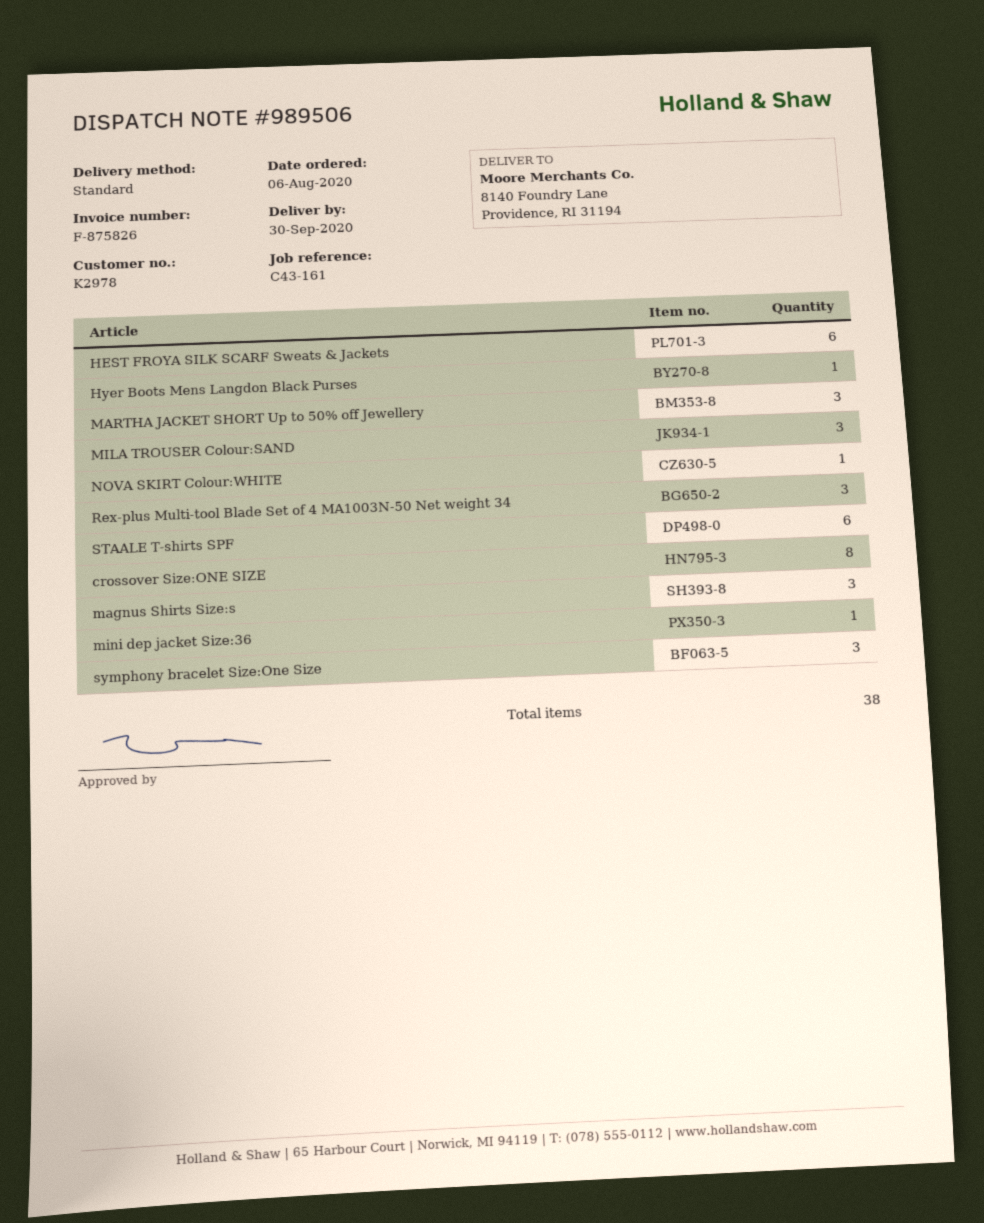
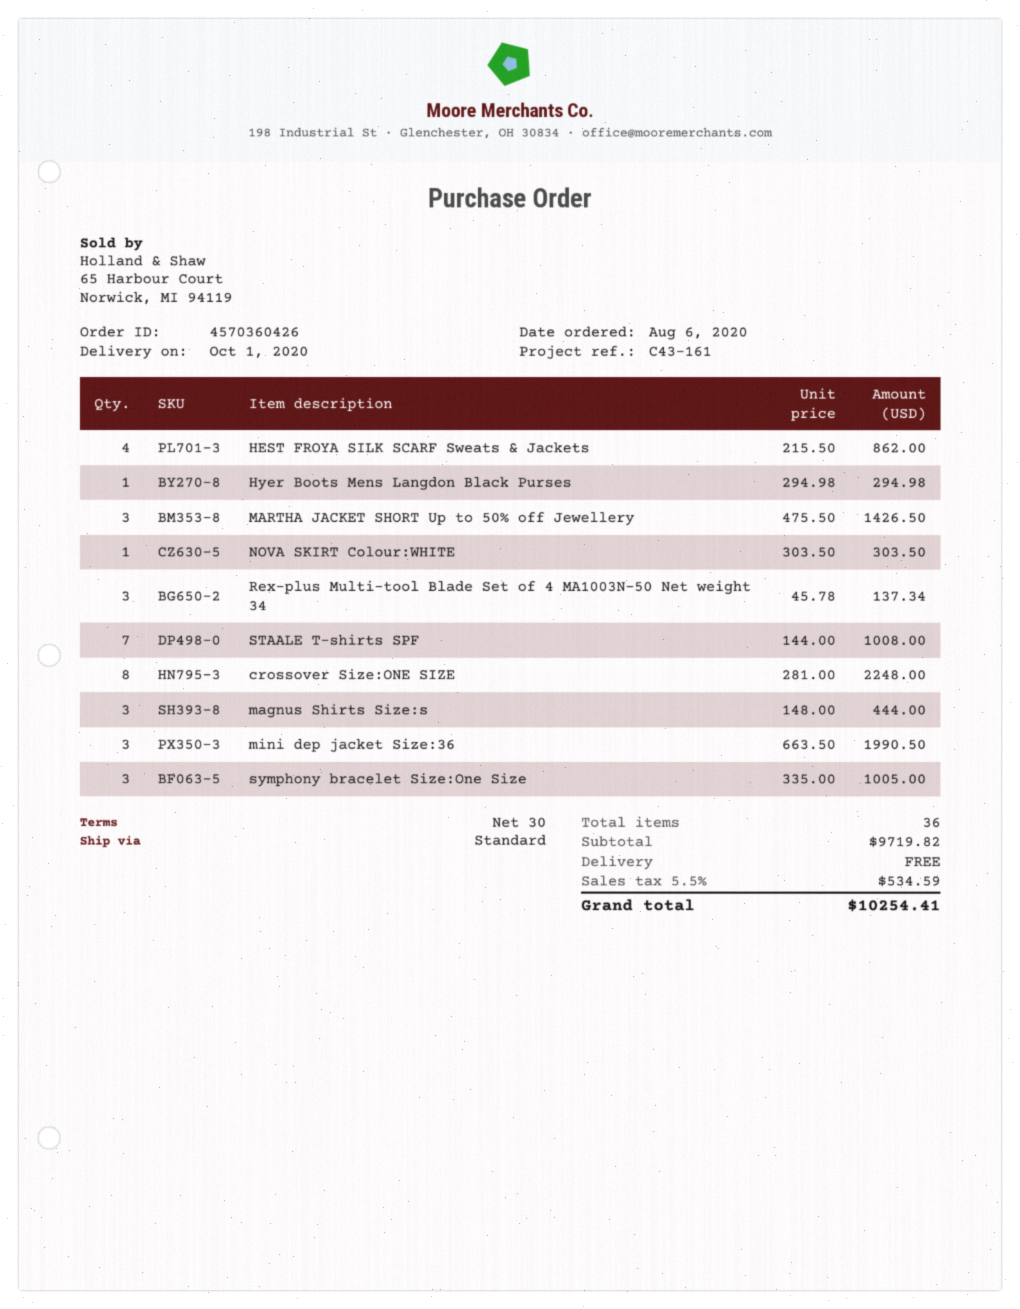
delivery date: 2020-09-30 -> 2020-10-01
HEST FROYA SILK SCARF Sweats & Jackets: 6 -> 4
MILA TROUSER Colour:SAND: 3 -> none
STAALE T-shirts SPF: 6 -> 7
mini dep jacket Size:36: 1 -> 3
total quantity: 38 -> 36

